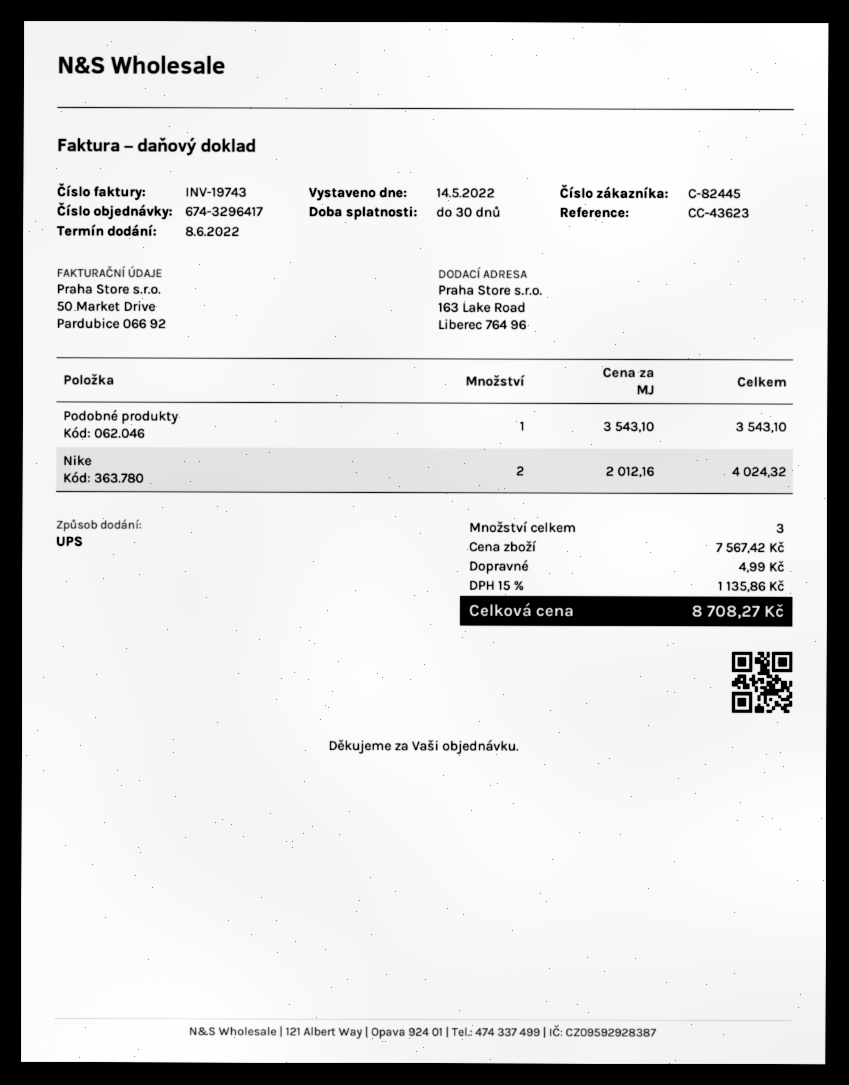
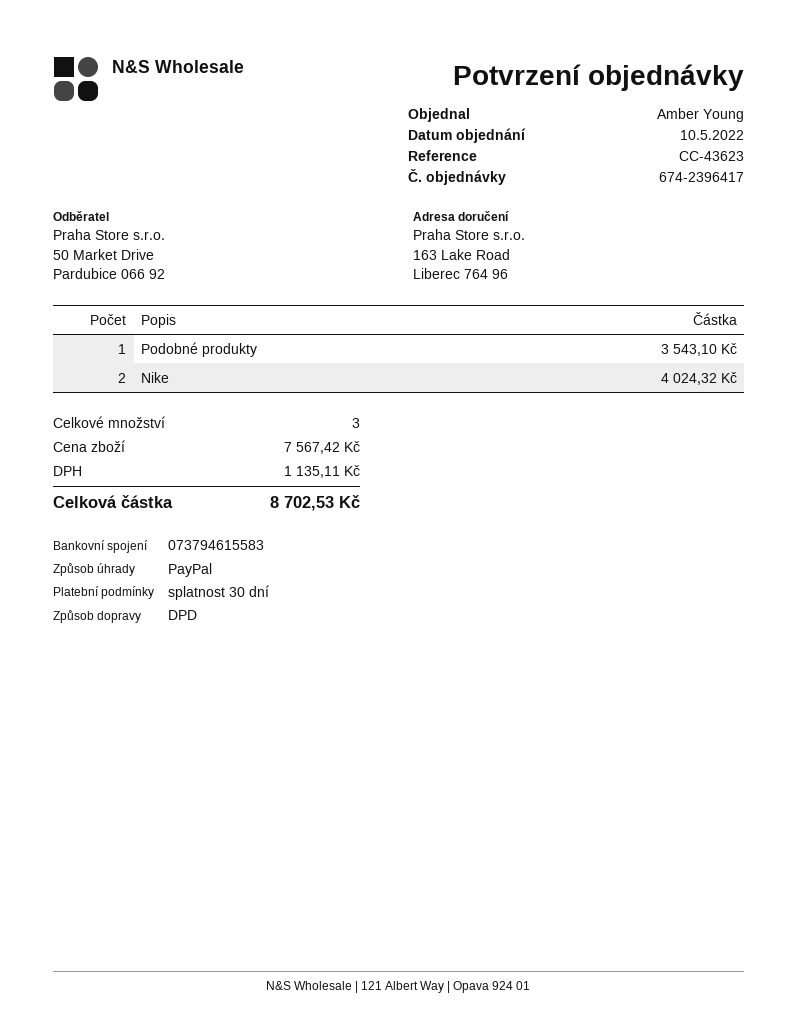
order number: 674-3296417 -> 674-2396417
shipping method: UPS -> DPD
shipping: 4.99 -> none
tax: 1135.86 -> 1135.11
total: 8708.27 -> 8702.53

